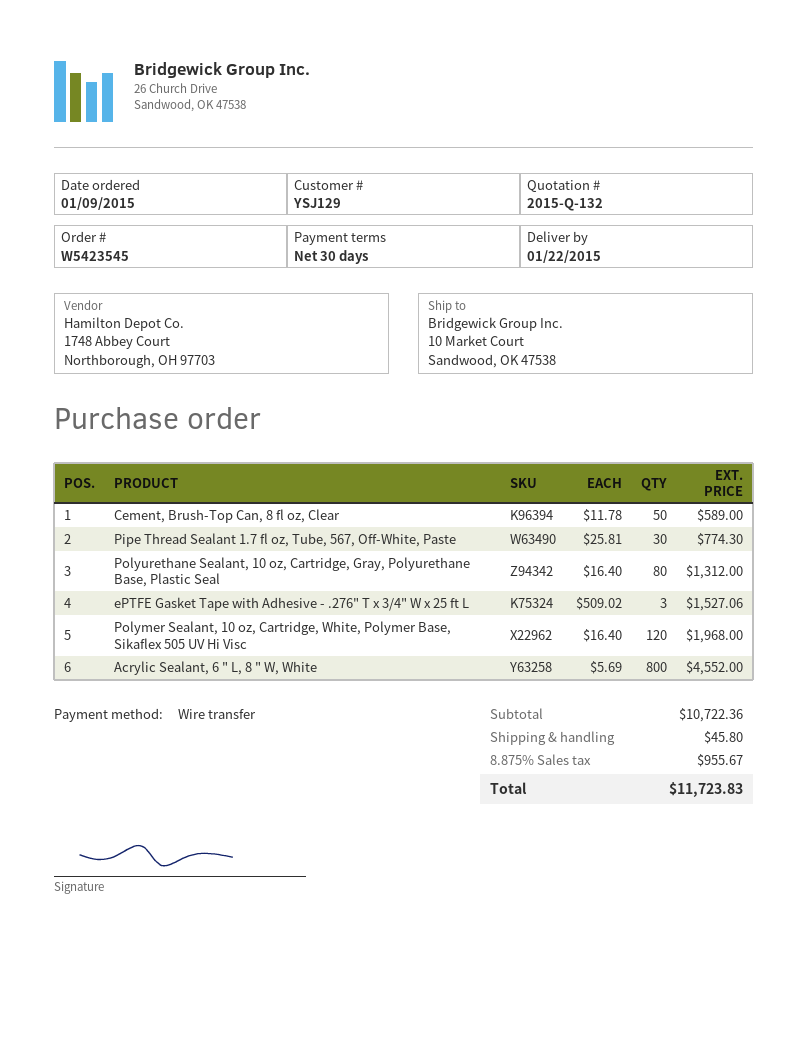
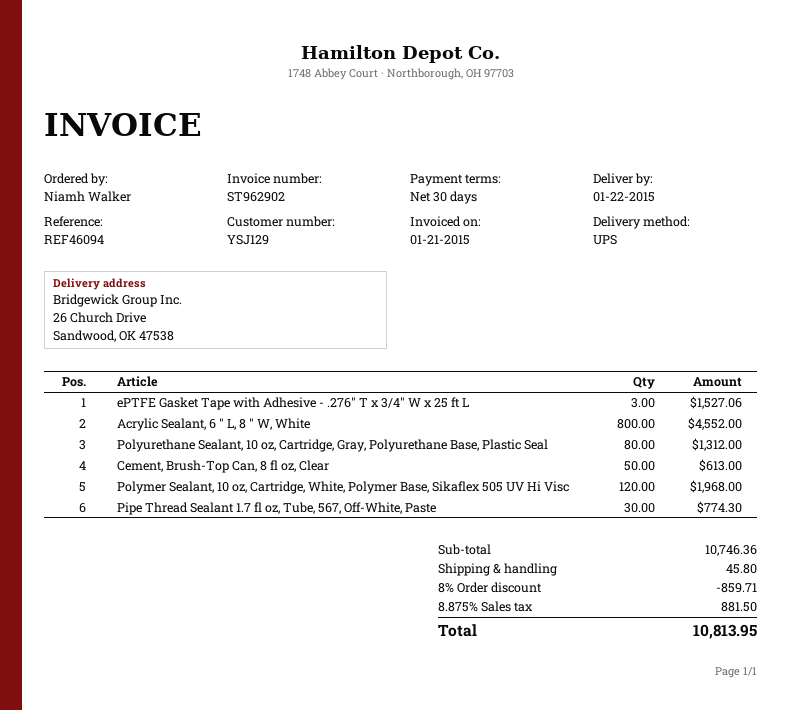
ship to: 10 Market Court, Sandwood, OK 47538 -> 26 Church Drive, Sandwood, OK 47538
Cement, Brush-Top Can, 8 fl oz, Clear: 50 for 589.00 -> 50 for 613.00
subtotal: 10722.36 -> 10746.36
discount: none -> 8% = 859.71
tax: 8.875% = 955.67 -> 8.875% = 881.50
total: 11723.83 -> 10813.95

